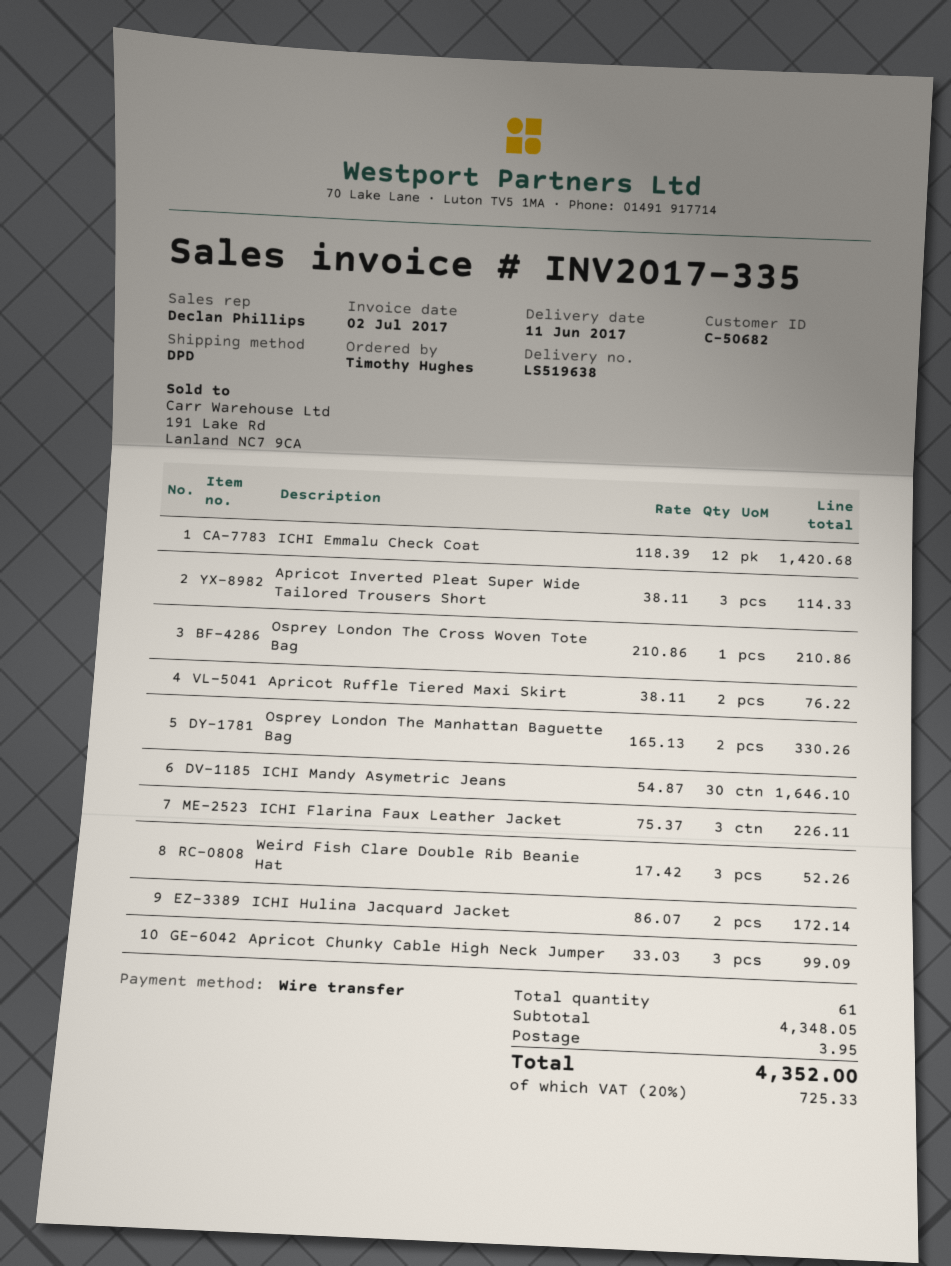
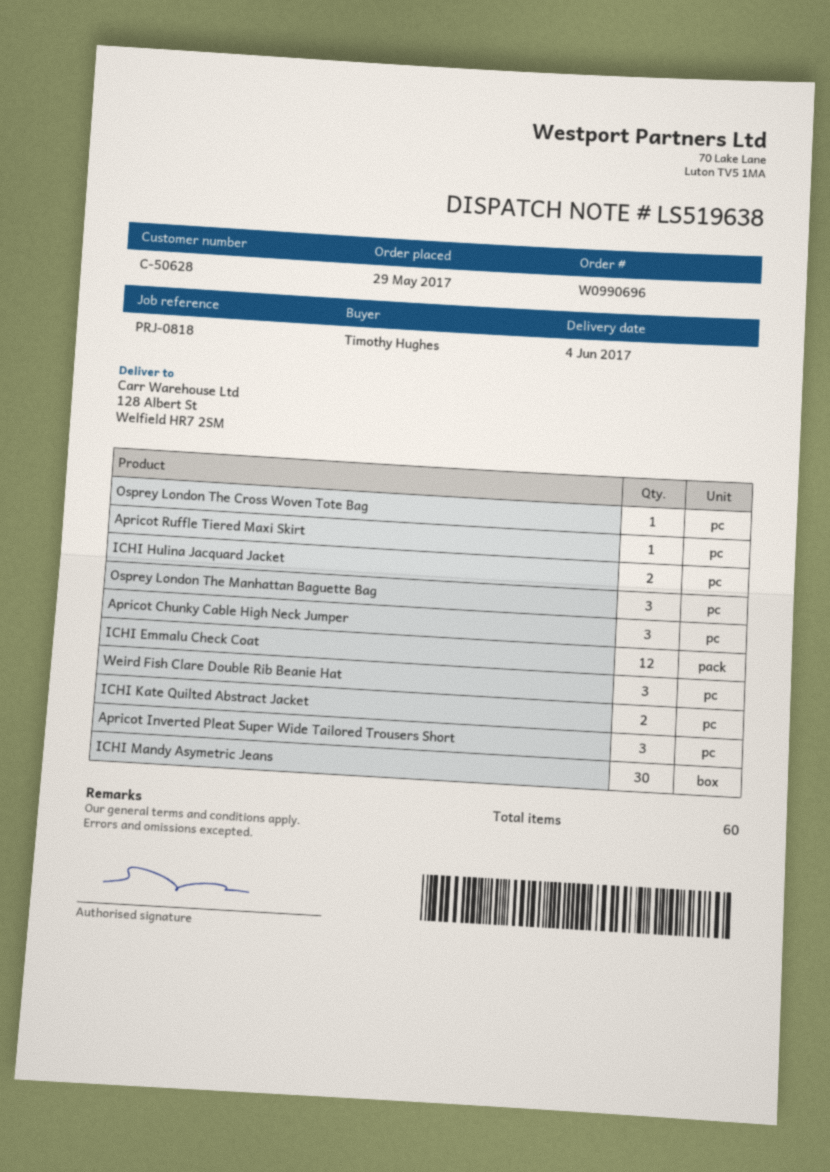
delivery date: 2017-06-11 -> 2017-06-04
customer number: C-50682 -> C-50628
Apricot Ruffle Tiered Maxi Skirt: 2 -> 1
Osprey London The Manhattan Baguette Bag: 2 -> 3
ICHI Flarina Faux Leather Jacket: 3 -> none
ICHI Kate Quilted Abstract Jacket: none -> 2
total quantity: 61 -> 60

